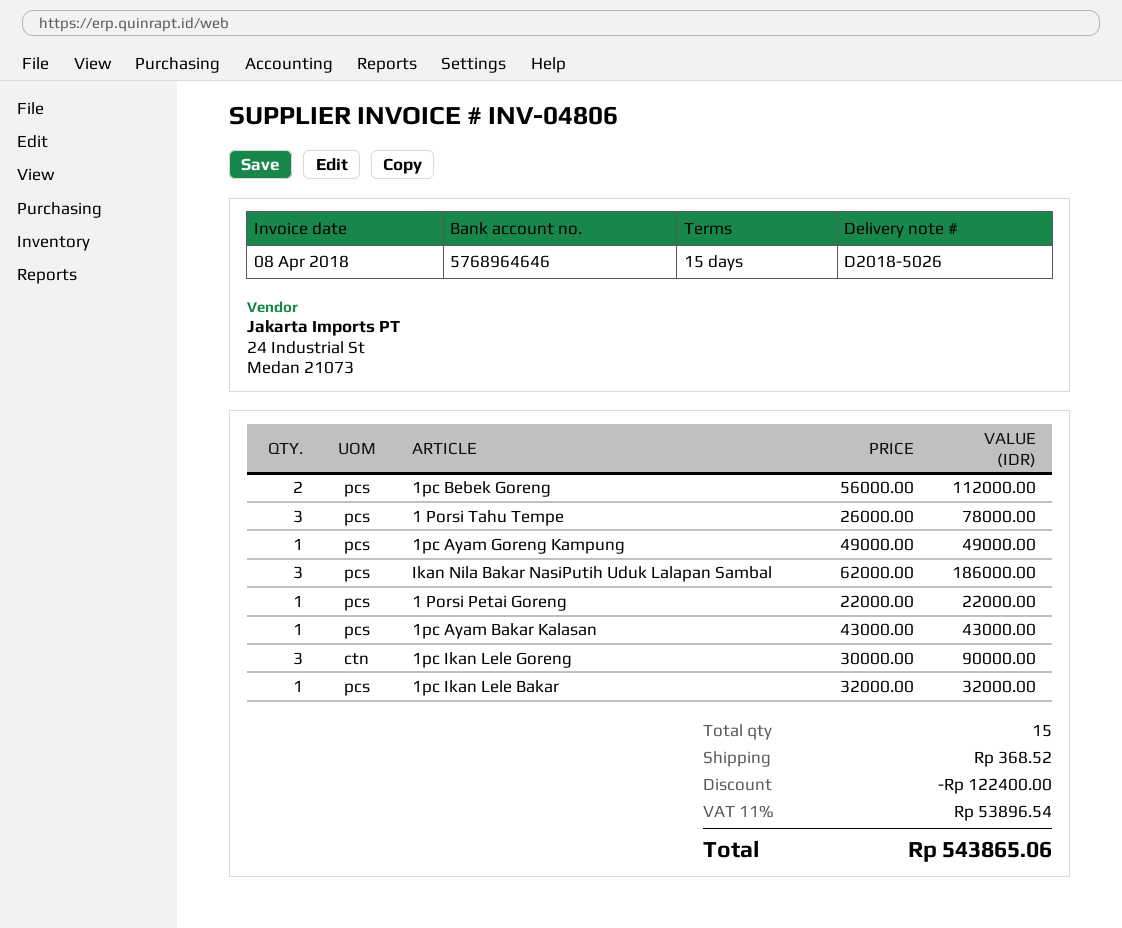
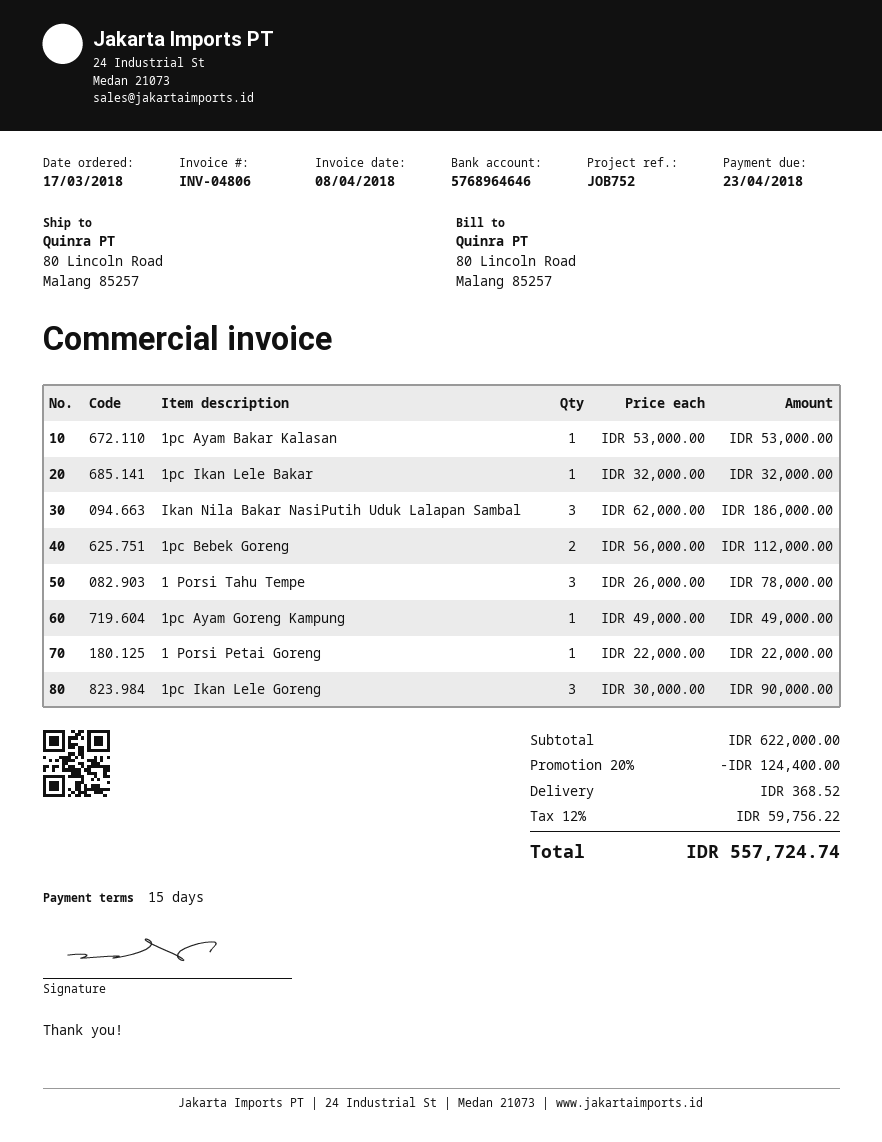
1pc Ayam Bakar Kalasan: 1 x 43000.00 = 43000.00 -> 1 x 53000.00 = 53000.00
discount: 122400.00 -> 124400.00
tax: 11% = 53896.54 -> 12% = 59756.22
total: 543865.06 -> 557724.74

